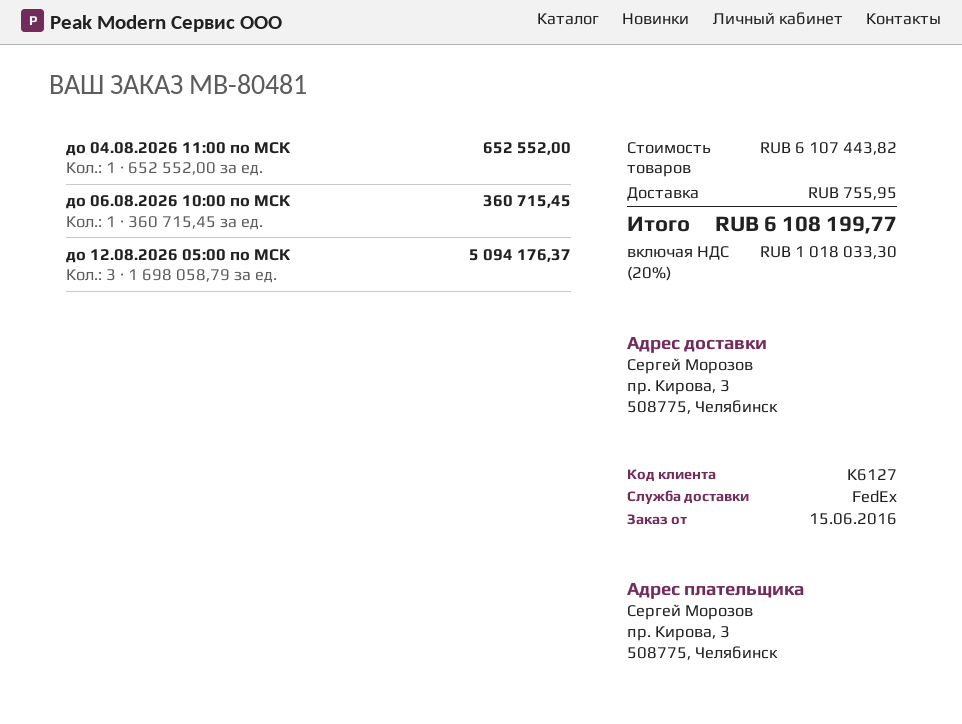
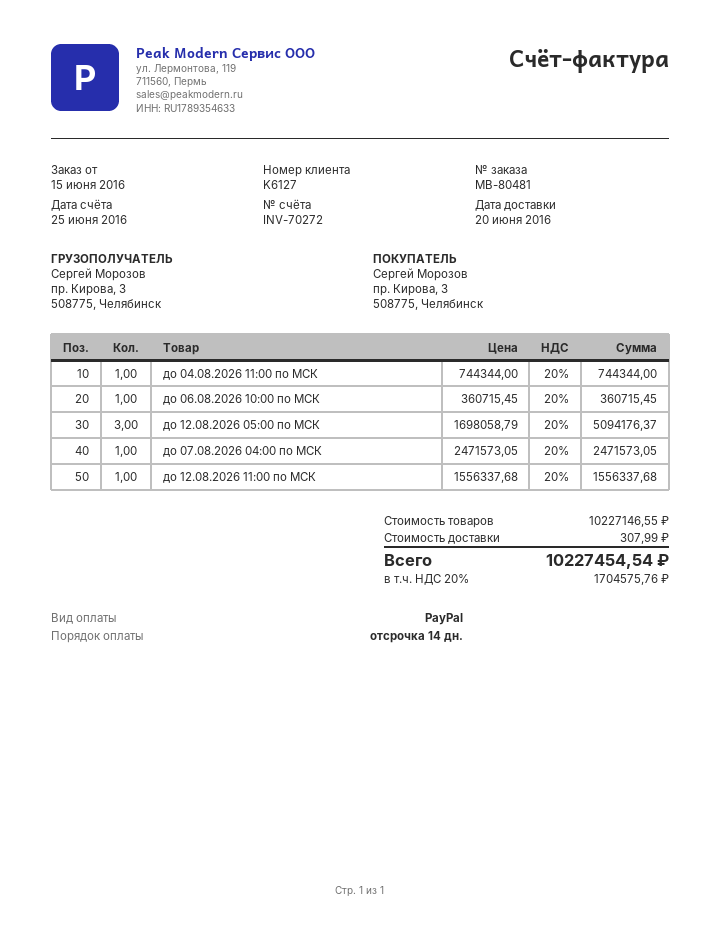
до 04.08.2026 11:00 по МСК: 1 x 652552.00 = 652552.00 -> 1 x 744344.00 = 744344.00
до 07.08.2026 04:00 по МСК: none -> 1 x 2471573.05 = 2471573.05
до 12.08.2026 11:00 по МСК: none -> 1 x 1556337.68 = 1556337.68
subtotal: 6107443.82 -> 10227146.55
shipping: 755.95 -> 307.99
tax: 20% = 1018033.30 -> 20% = 1704575.76
total: 6108199.77 -> 10227454.54

